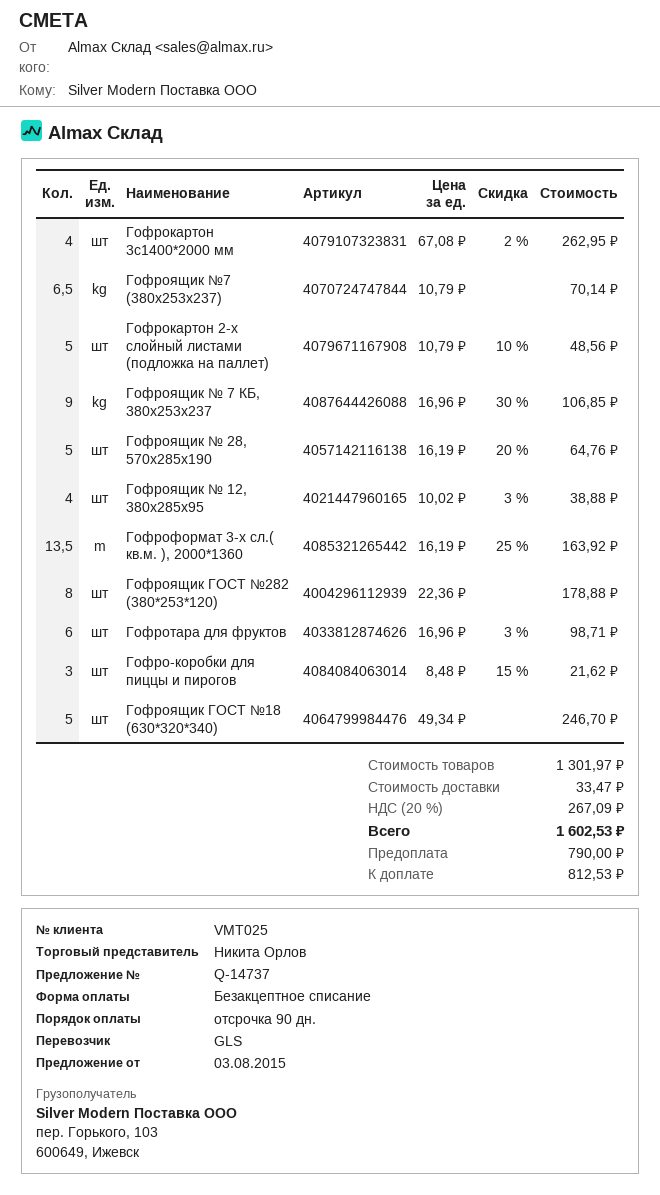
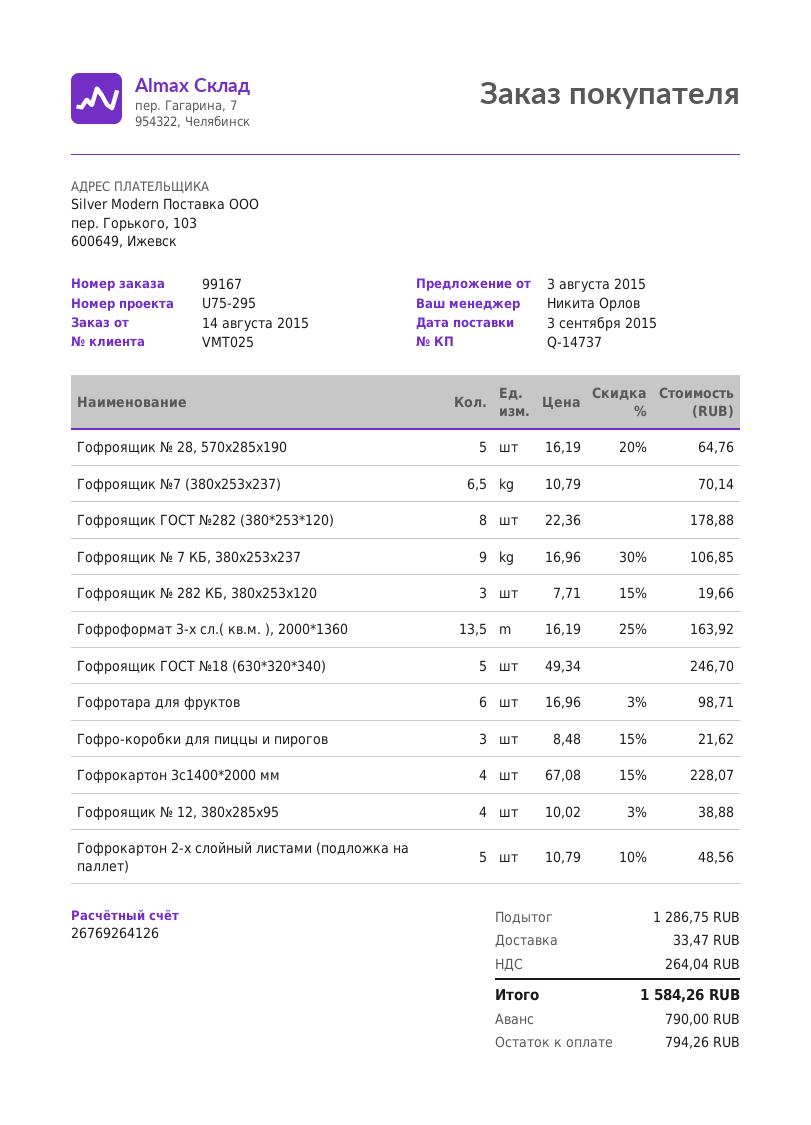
Гофрокартон 3с1400*2000 мм: 4 x 67.08 - 2% = 262.95 -> 4 x 67.08 - 15% = 228.07
Гофроящик № 282 КБ, 380х253х120: none -> 3 x 7.71 - 15% = 19.66
subtotal: 1301.97 -> 1286.75
tax: 267.09 -> 264.04
total: 1602.53 -> 1584.26
balance: 812.53 -> 794.26

